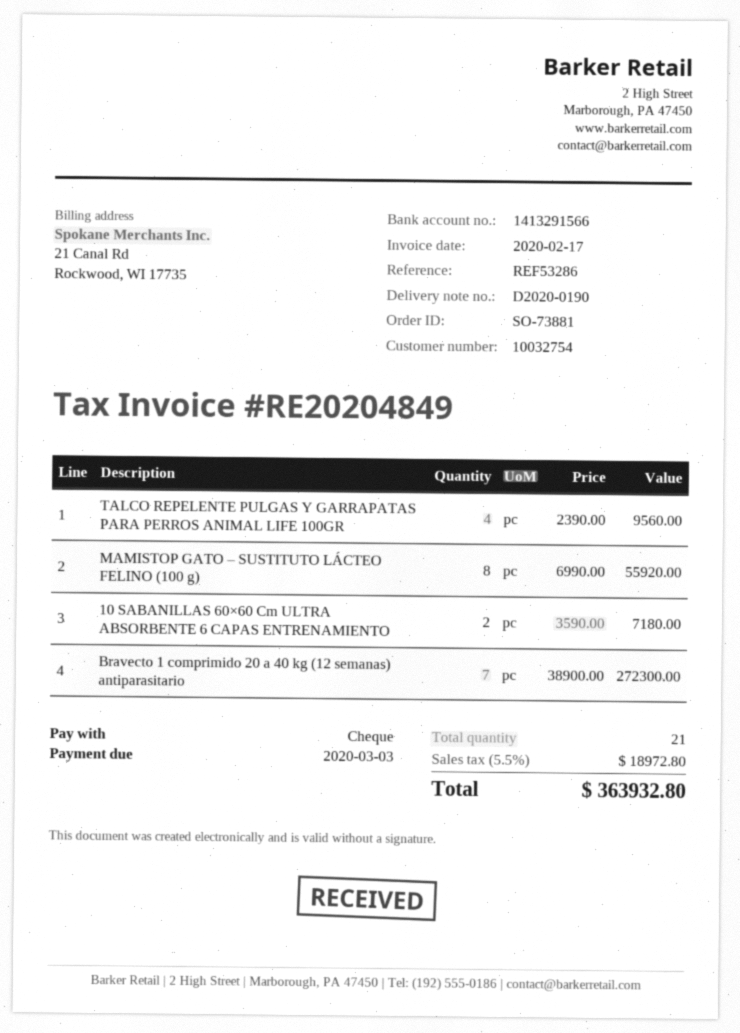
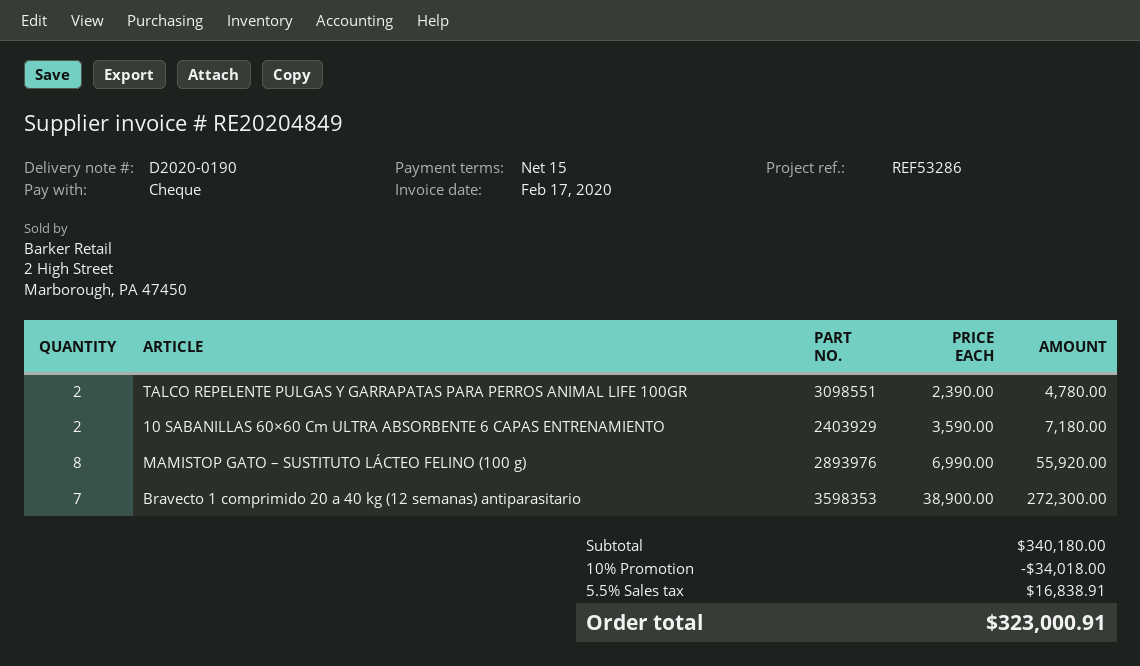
TALCO REPELENTE PULGAS Y GARRAPATAS PARA PERROS ANIMAL LIFE 100GR: 4 x 2390.00 = 9560.00 -> 2 x 2390.00 = 4780.00
discount: none -> 10% = 34018.00
tax: 5.5% = 18972.80 -> 5.5% = 16838.91
total: 363932.80 -> 323000.91

